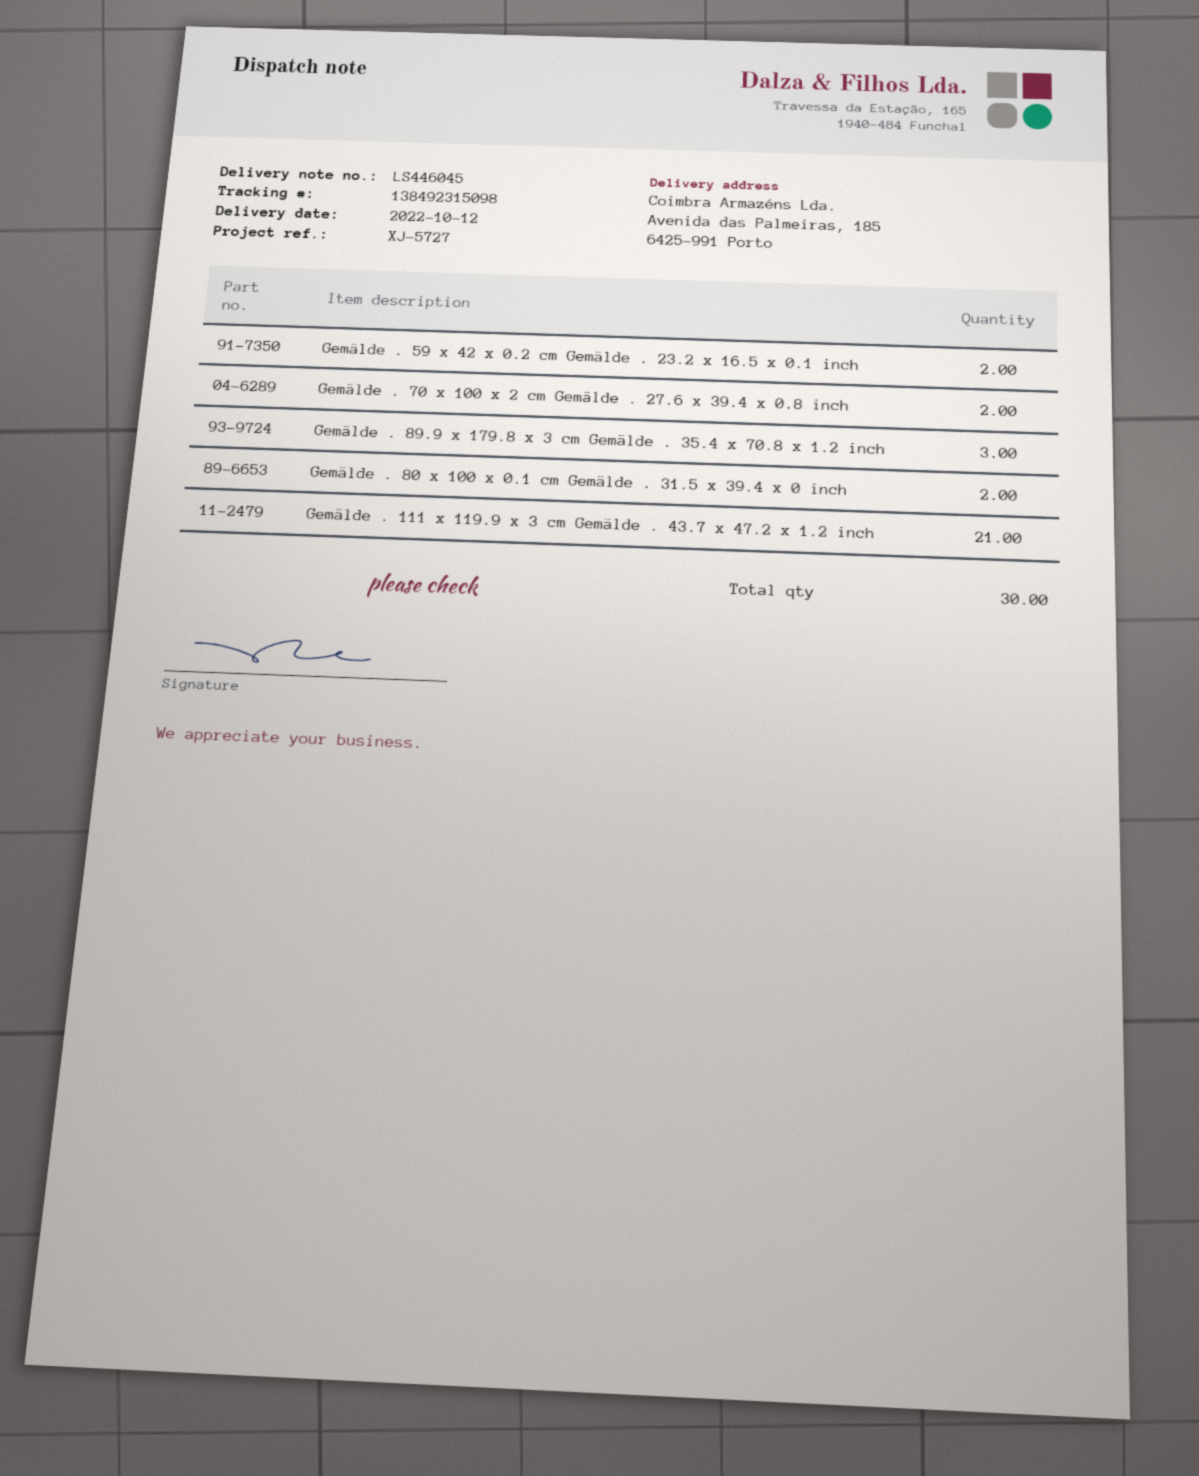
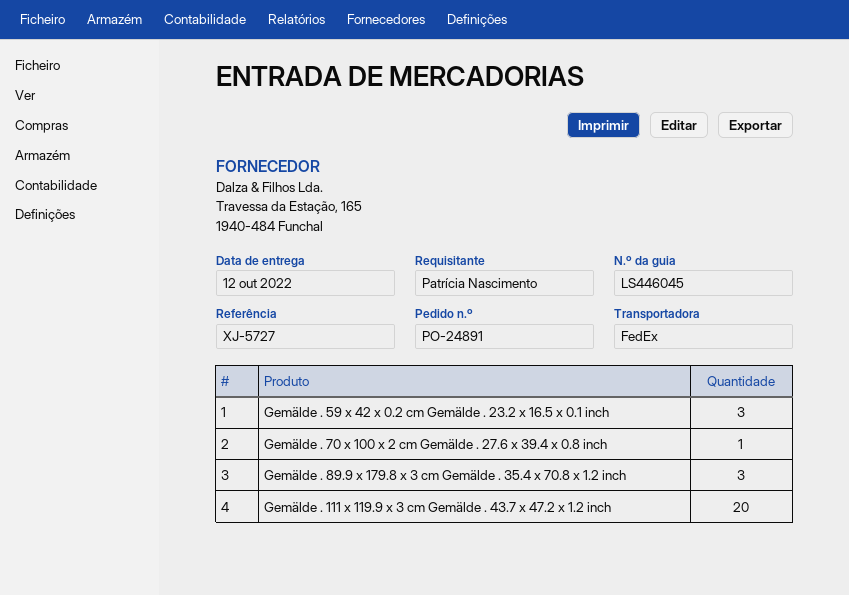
Gemälde . 59 x 42 x 0.2 cm Gemälde . 23.2 x 16.5 x 0.1 inch: 2 -> 3
Gemälde . 70 x 100 x 2 cm Gemälde . 27.6 x 39.4 x 0.8 inch: 2 -> 1
Gemälde . 80 x 100 x 0.1 cm Gemälde . 31.5 x 39.4 x 0 inch: 2 -> none
Gemälde . 111 x 119.9 x 3 cm Gemälde . 43.7 x 47.2 x 1.2 inch: 21 -> 20

